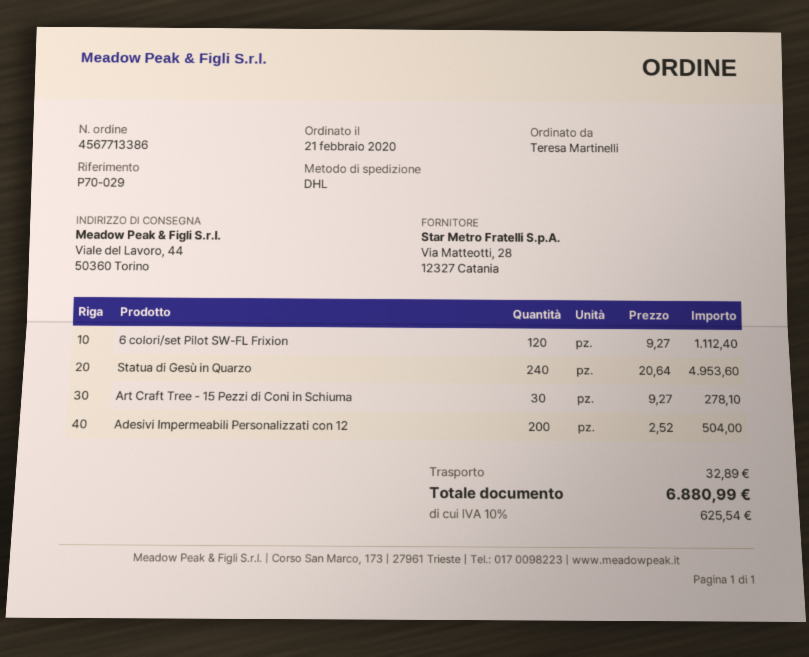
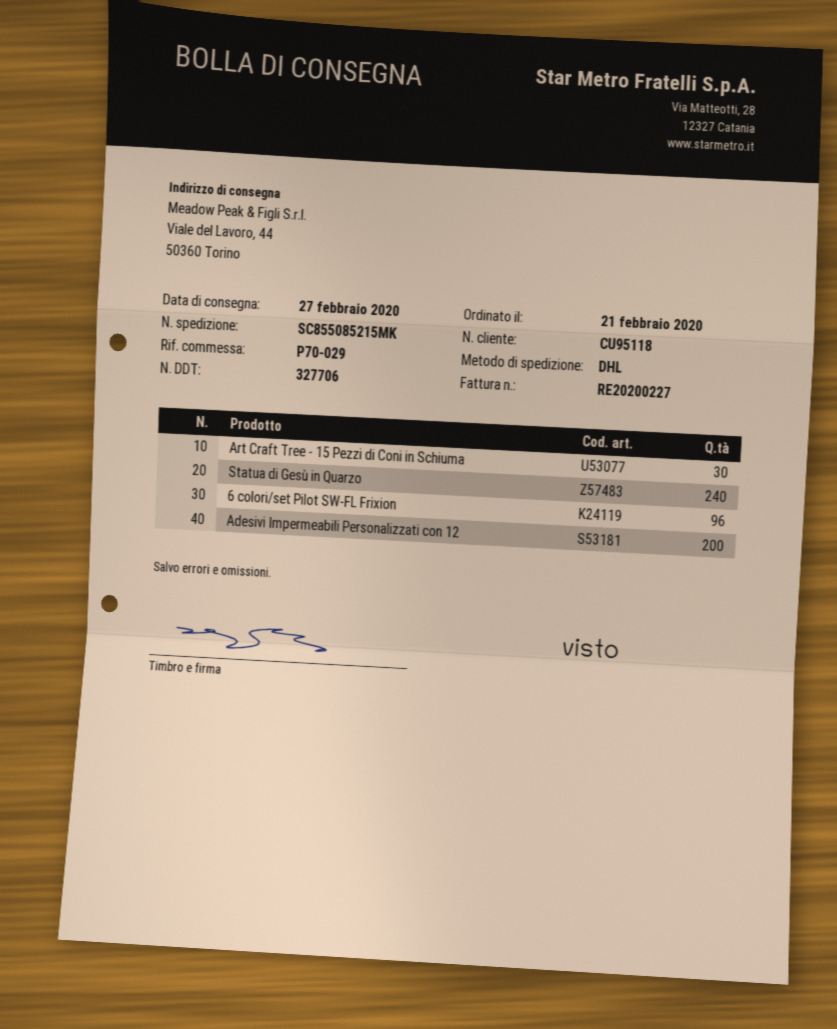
6 colori/set Pilot SW-FL Frixion: 120 -> 96

